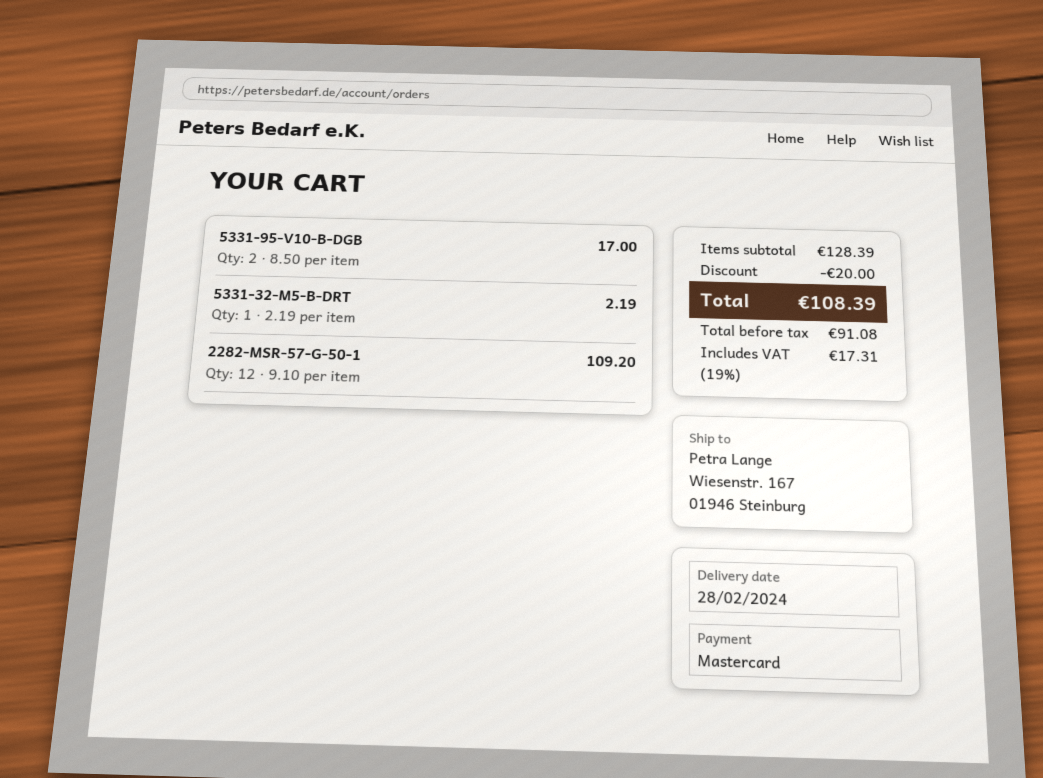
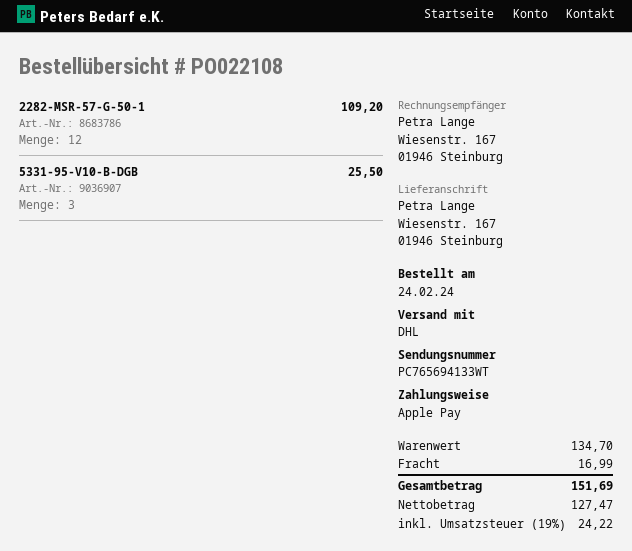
payment method: Mastercard -> Apple Pay
5331-95-V10-B-DGB: 2 for 17.00 -> 3 for 25.50
5331-32-M5-B-DRT: 1 for 2.19 -> none
subtotal: 128.39 -> 134.70
discount: 20.00 -> none
shipping: none -> 16.99
net: 91.08 -> 127.47
tax: 19% = 17.31 -> 19% = 24.22
total: 108.39 -> 151.69

